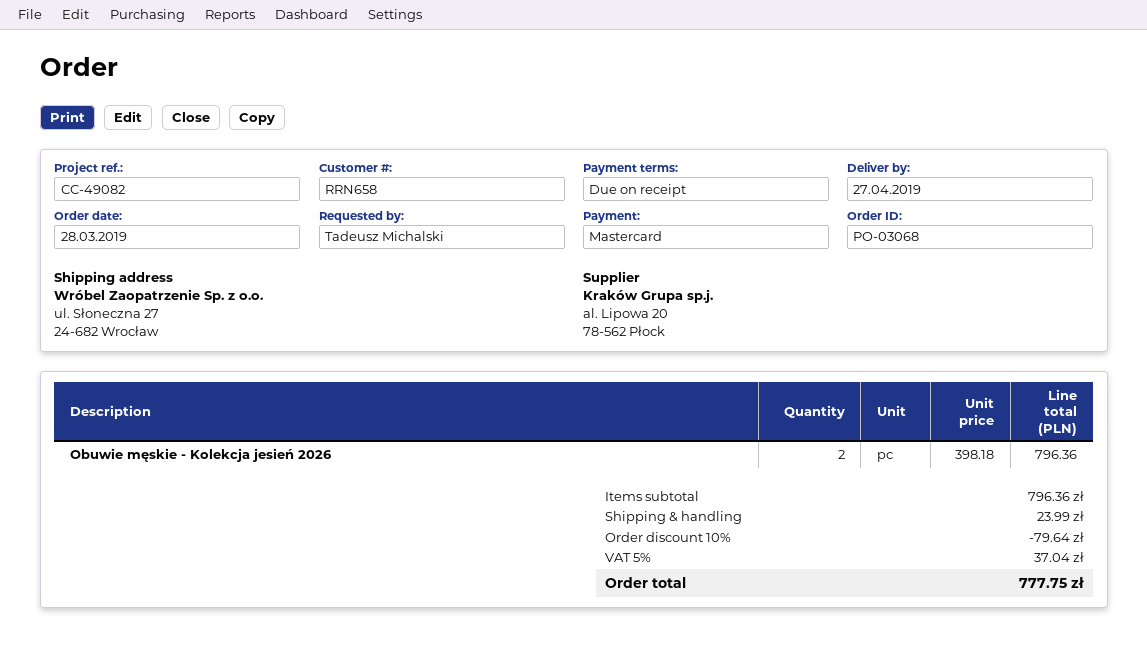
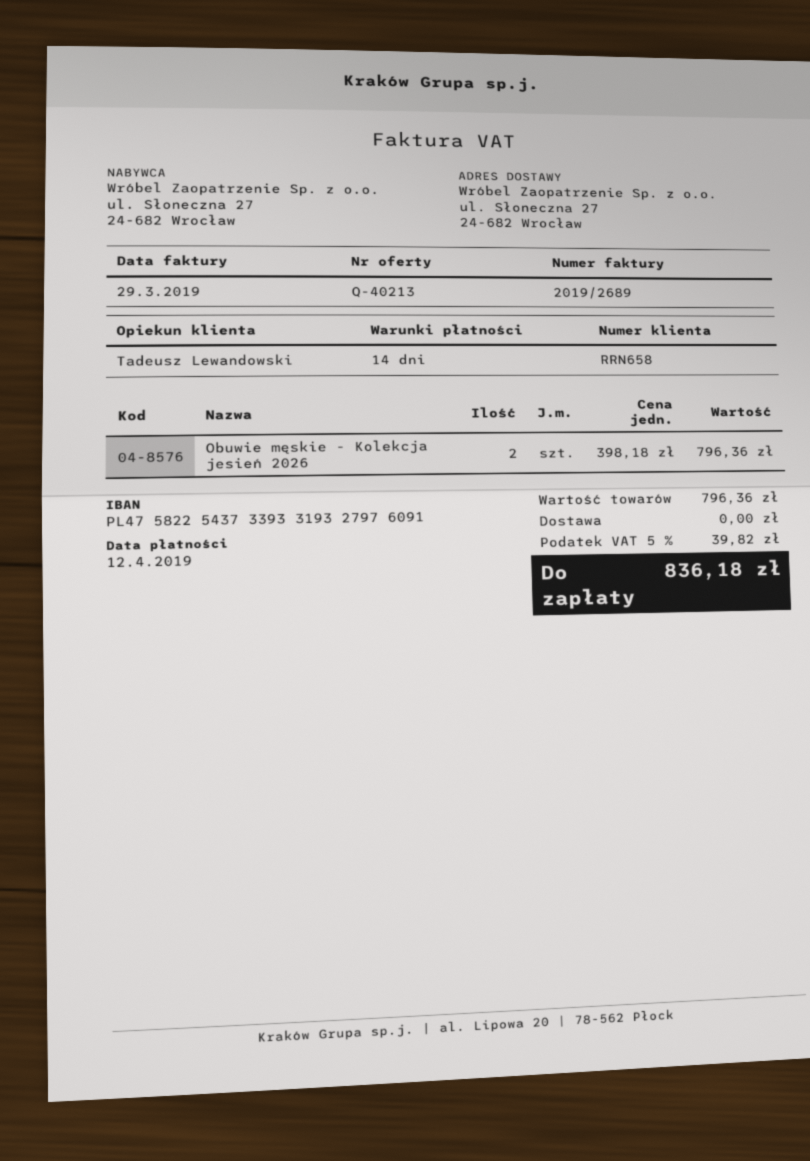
payment terms: on receipt -> 14 days
discount: 10% = 79.64 -> none
shipping: 23.99 -> 0.00
tax: 5% = 37.04 -> 5% = 39.82
total: 777.75 -> 836.18

